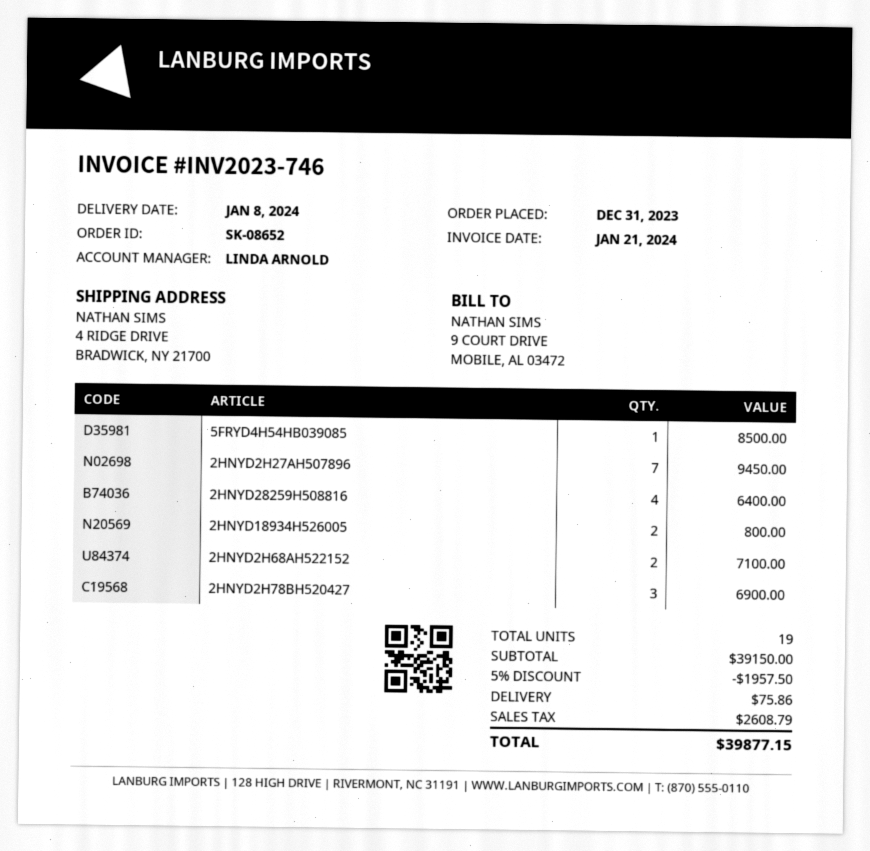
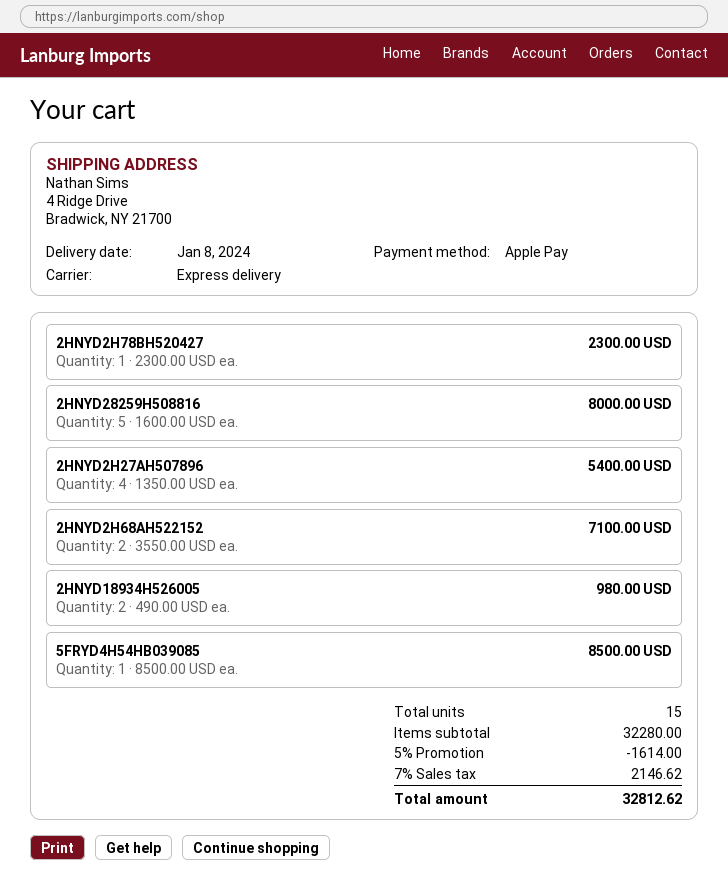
2HNYD2H27AH507896: 7 for 9450.00 -> 4 for 5400.00
2HNYD28259H508816: 4 for 6400.00 -> 5 for 8000.00
2HNYD18934H526005: 2 for 800.00 -> 2 for 980.00
2HNYD2H78BH520427: 3 for 6900.00 -> 1 for 2300.00
total quantity: 19 -> 15
subtotal: 39150.00 -> 32280.00
discount: 5% = 1957.50 -> 5% = 1614.00
shipping: 75.86 -> none
tax: 2608.79 -> 2146.62
total: 39877.15 -> 32812.62

